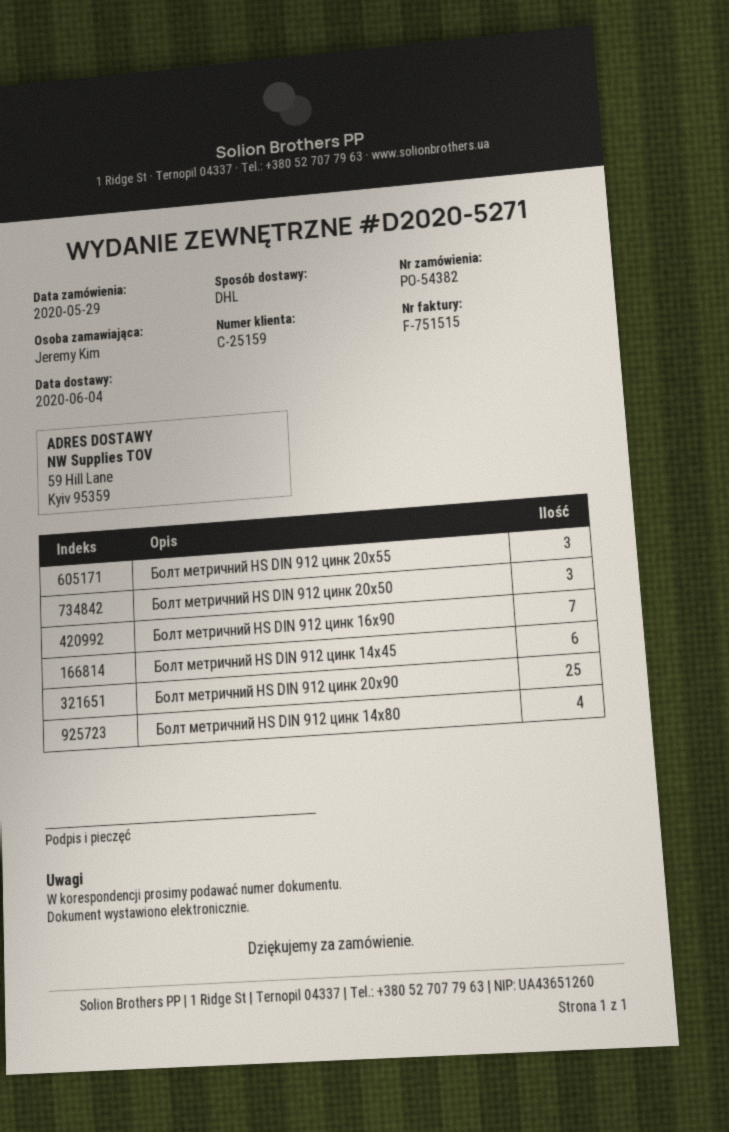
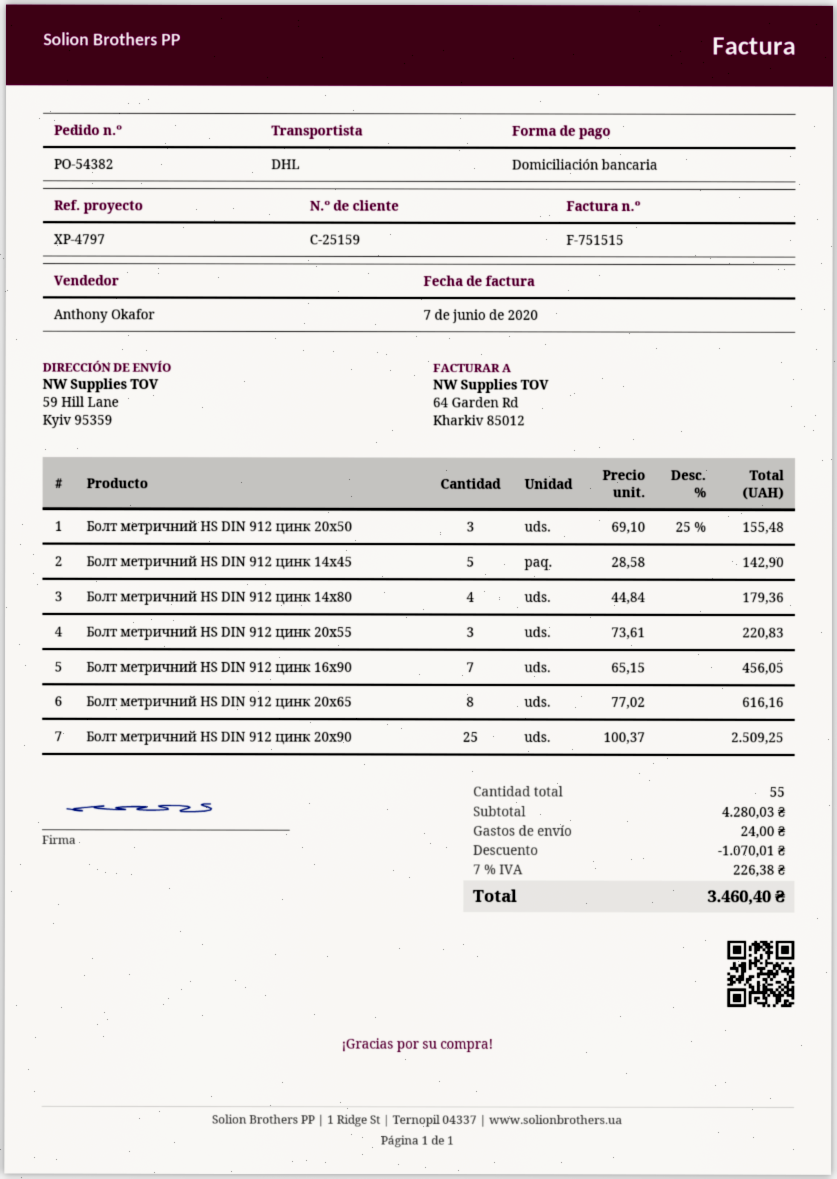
Болт метричний HS DIN 912 цинк 14х45: 6 -> 5
Болт метричний HS DIN 912 цинк 20х65: none -> 8

